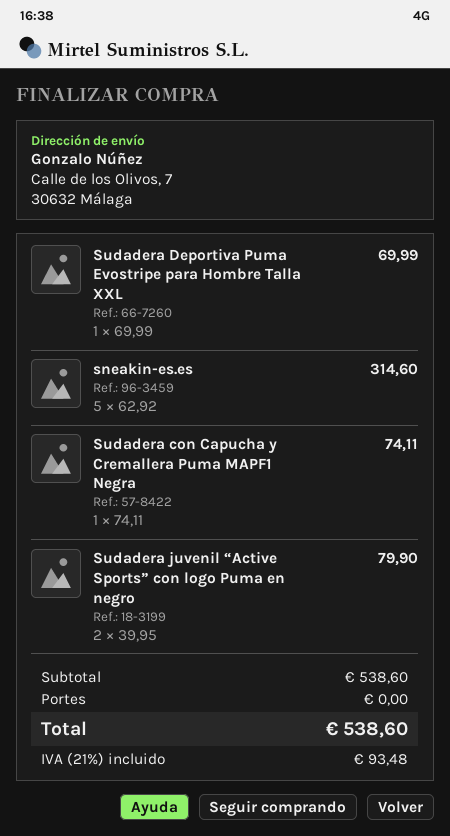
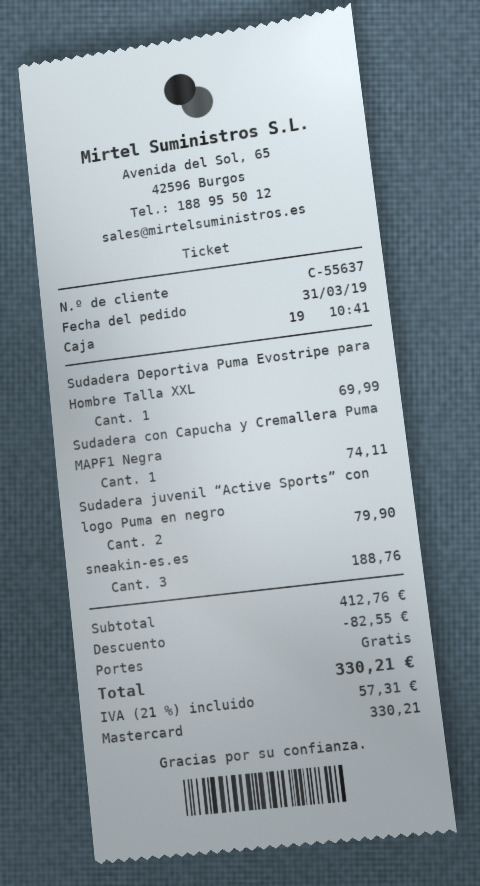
sneakin-es.es: 5 for 314.60 -> 3 for 188.76
subtotal: 538.60 -> 412.76
discount: none -> 82.55
tax: 21% = 93.48 -> 21% = 57.31
total: 538.60 -> 330.21

